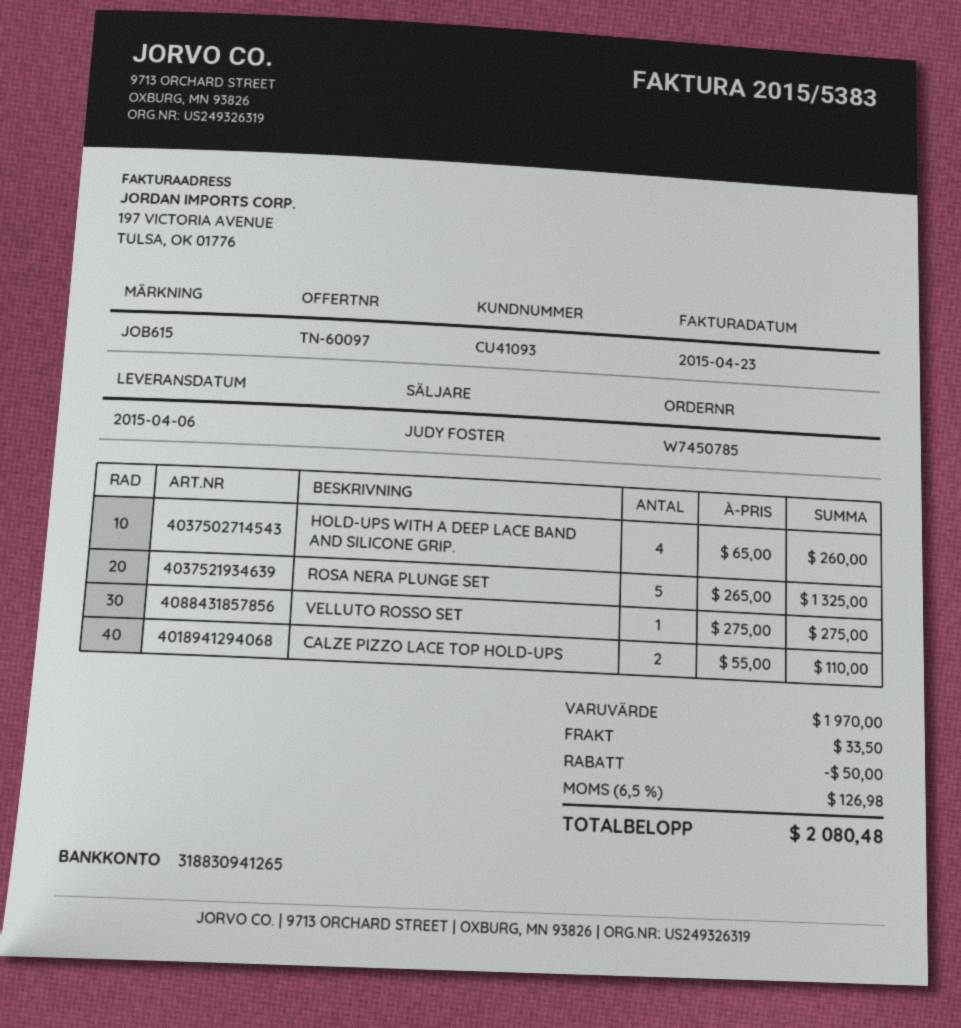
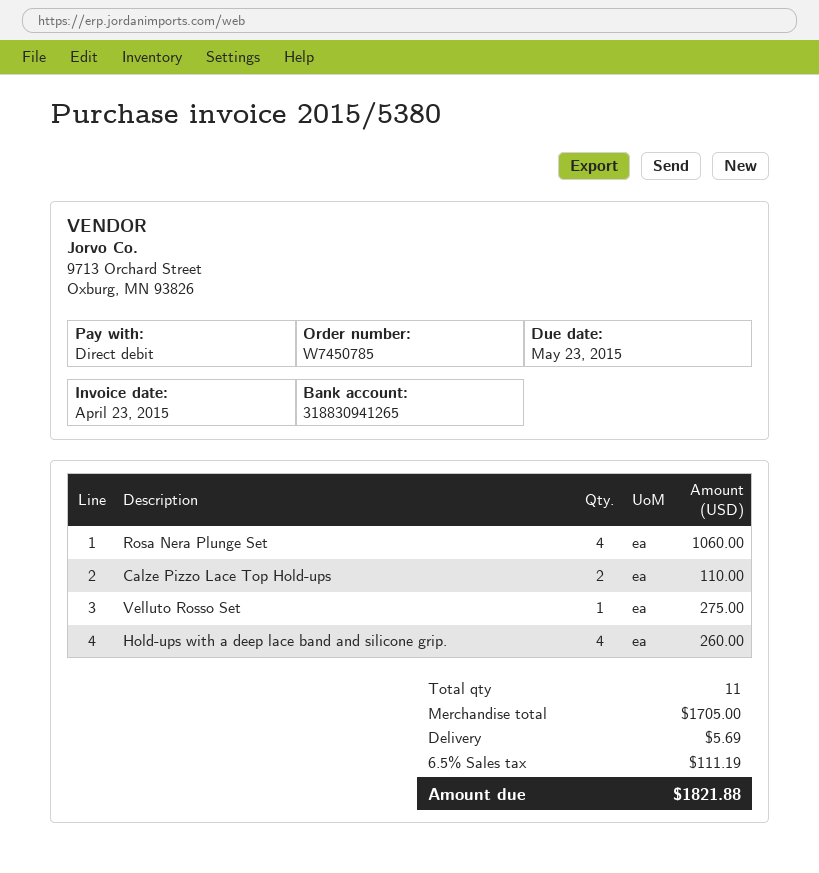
invoice number: 2015/5383 -> 2015/5380
ROSA NERA PLUNGE SET: 5 for 1325.00 -> 4 for 1060.00
subtotal: 1970.00 -> 1705.00
discount: 50.00 -> none
shipping: 33.50 -> 5.69
tax: 6.5% = 126.98 -> 6.5% = 111.19
total: 2080.48 -> 1821.88

